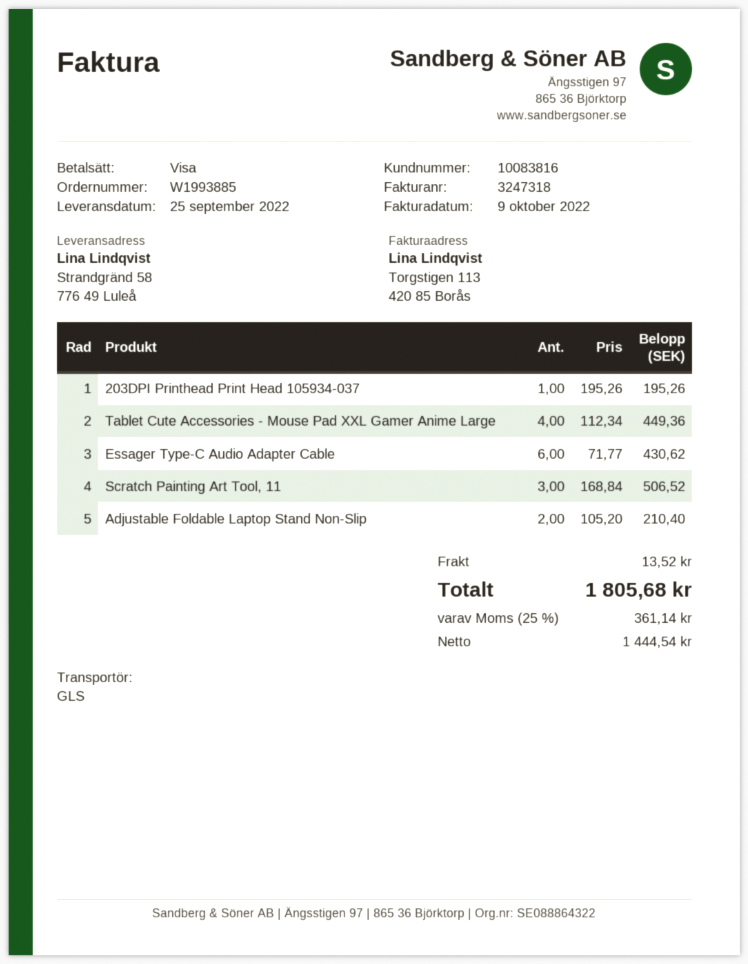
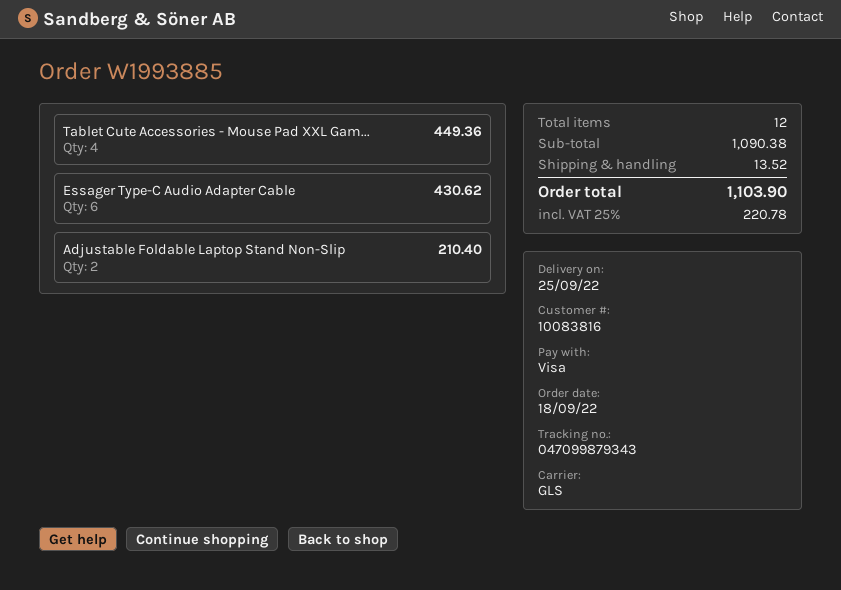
203DPI Printhead Print Head 105934-037: 1 for 195.26 -> none
Scratch Painting Art Tool, 11: 3 for 506.52 -> none
tax: 25% = 361.14 -> 25% = 220.78
total: 1805.68 -> 1103.90

